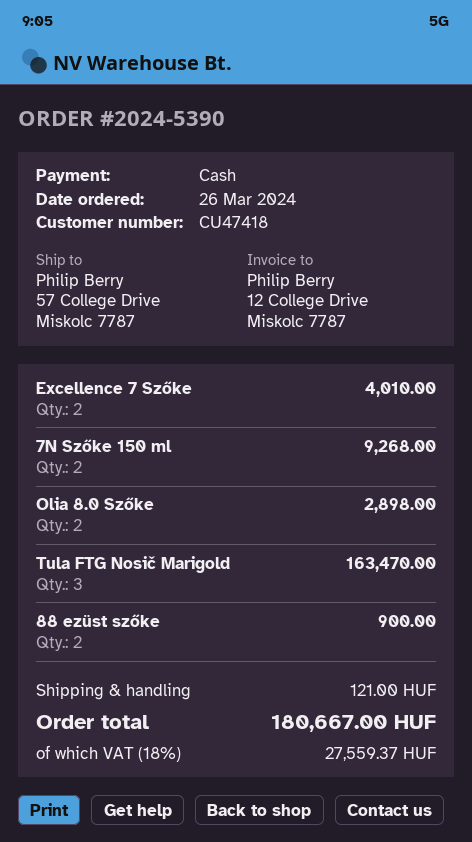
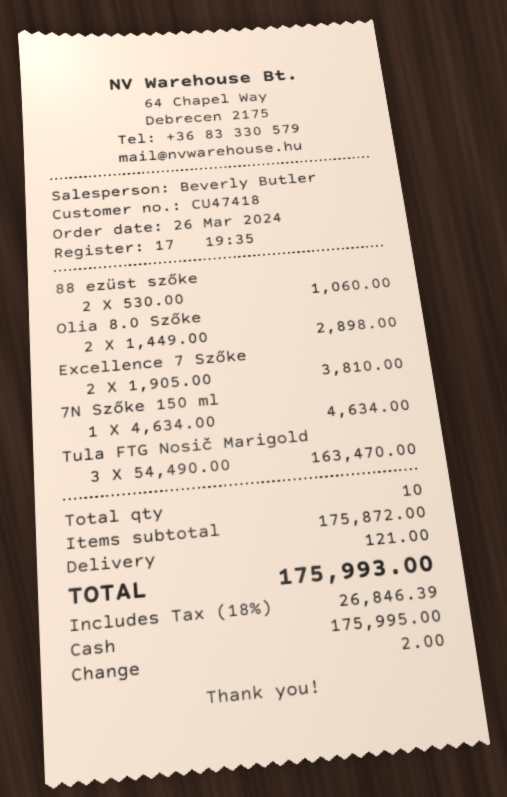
Excellence 7 Szőke: 2 for 4010.00 -> 2 for 3810.00
7N Szőke 150 ml: 2 for 9268.00 -> 1 for 4634.00
88 ezüst szőke: 2 for 900.00 -> 2 for 1060.00
tax: 18% = 27559.37 -> 18% = 26846.39
total: 180667.00 -> 175993.00

